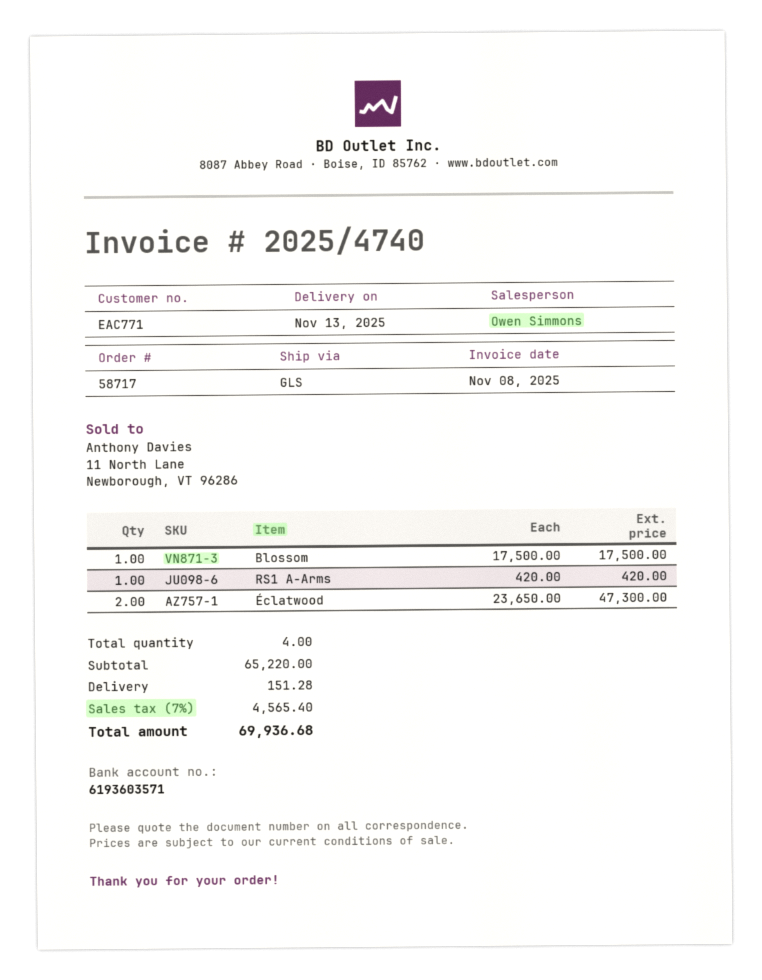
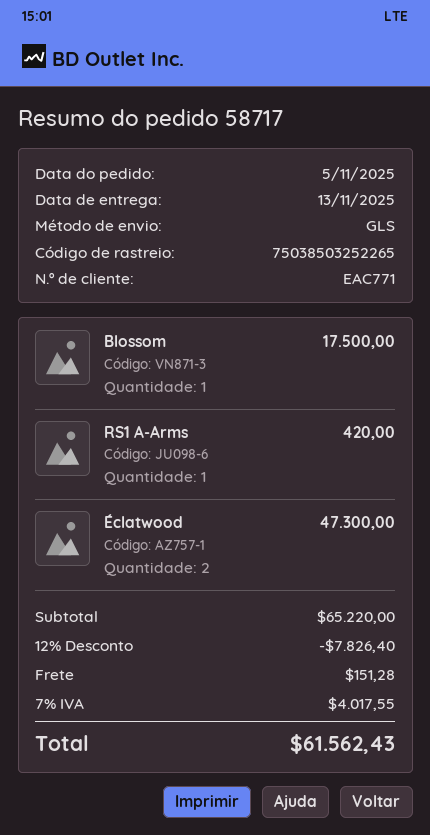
discount: none -> 12% = 7826.40
tax: 7% = 4565.40 -> 7% = 4017.55
total: 69936.68 -> 61562.43

